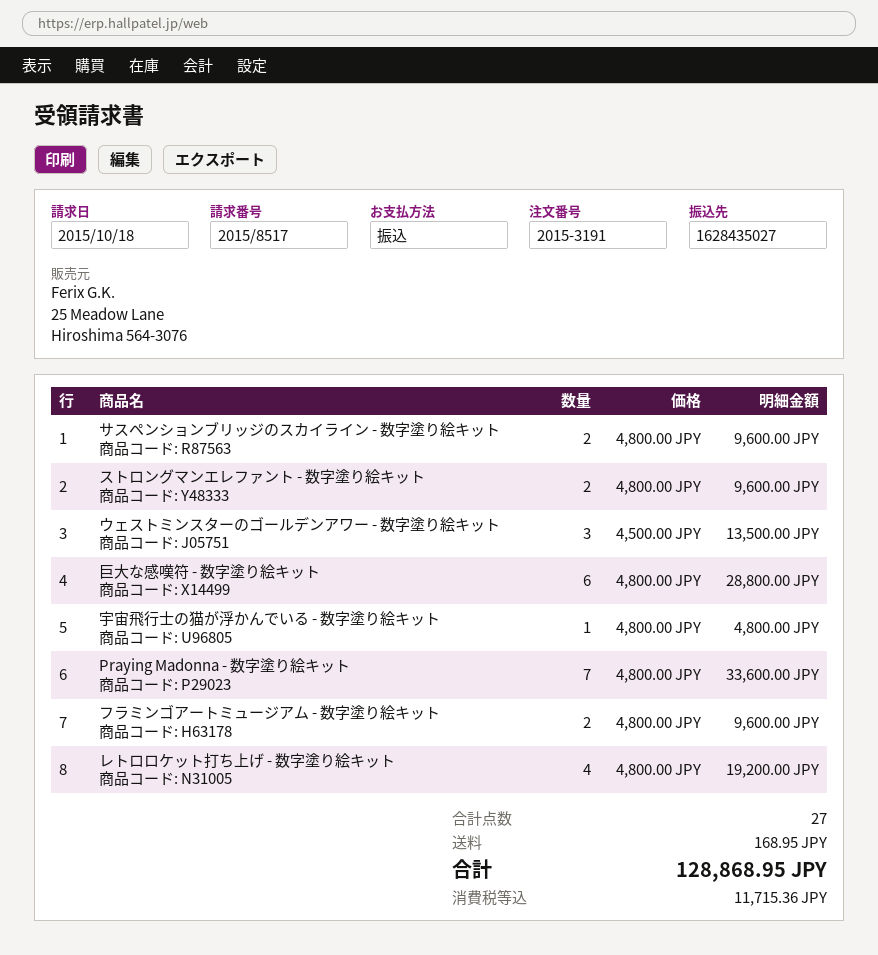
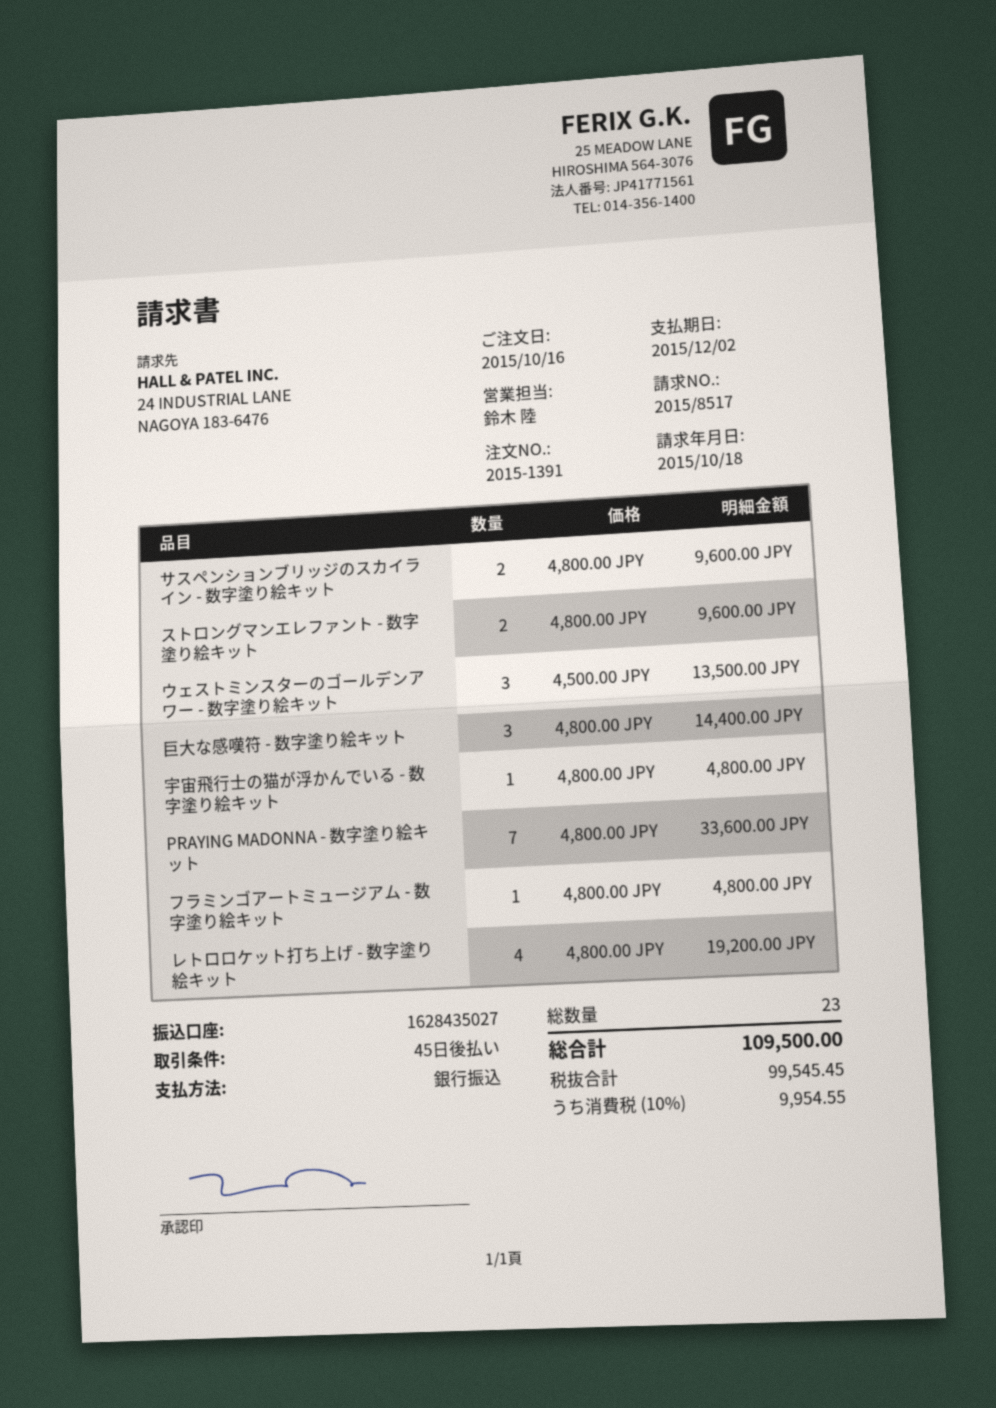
order number: 2015-3191 -> 2015-1391
巨大な感嘆符 - 数字塗り絵キット: 6 x 4800.00 = 28800.00 -> 3 x 4800.00 = 14400.00
フラミンゴアートミュージアム - 数字塗り絵キット: 2 x 4800.00 = 9600.00 -> 1 x 4800.00 = 4800.00
total quantity: 27 -> 23
shipping: 168.95 -> none
tax: 11715.36 -> 9954.55
total: 128868.95 -> 109500.00

